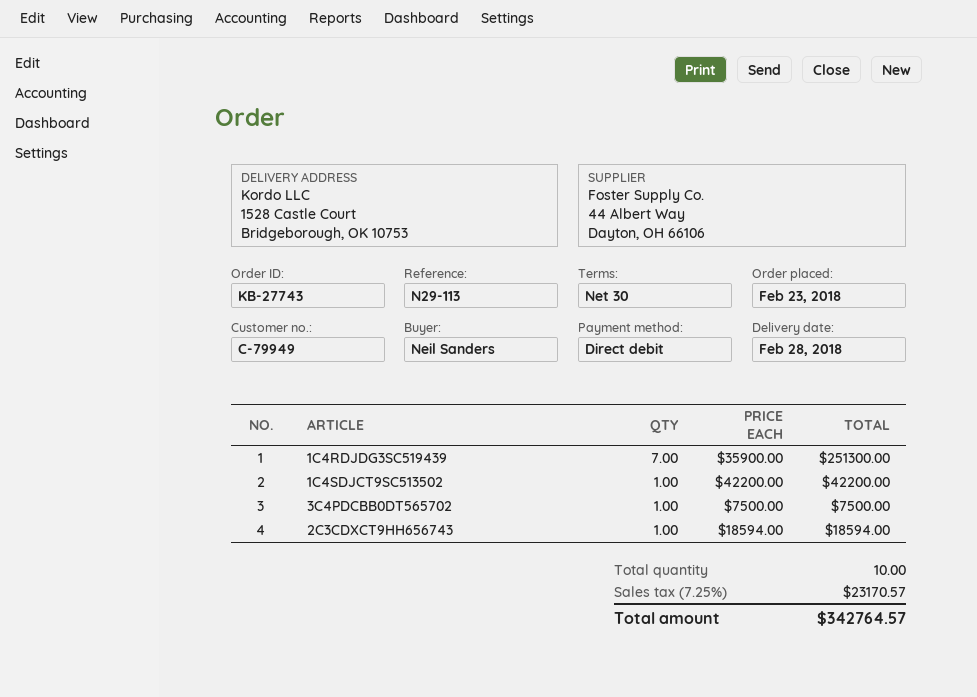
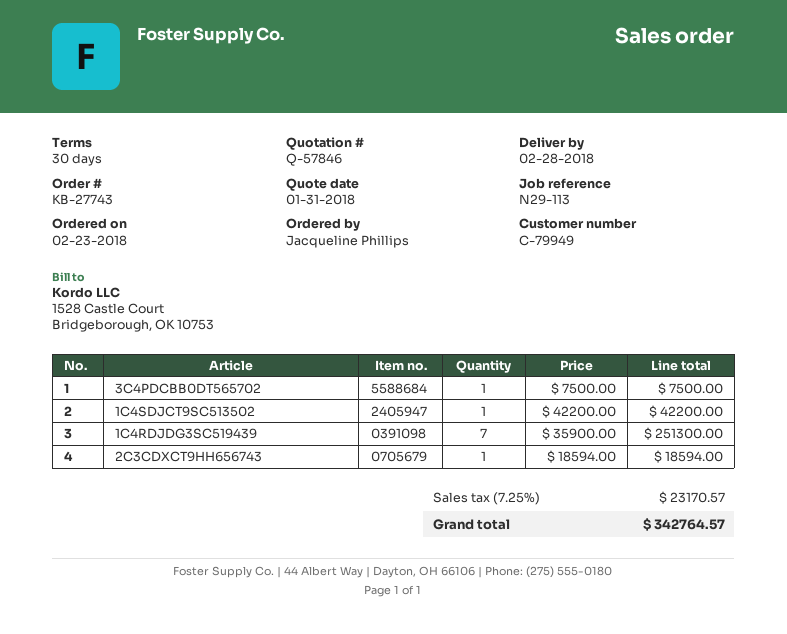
ordered by: Neil Sanders -> Jacqueline Phillips

